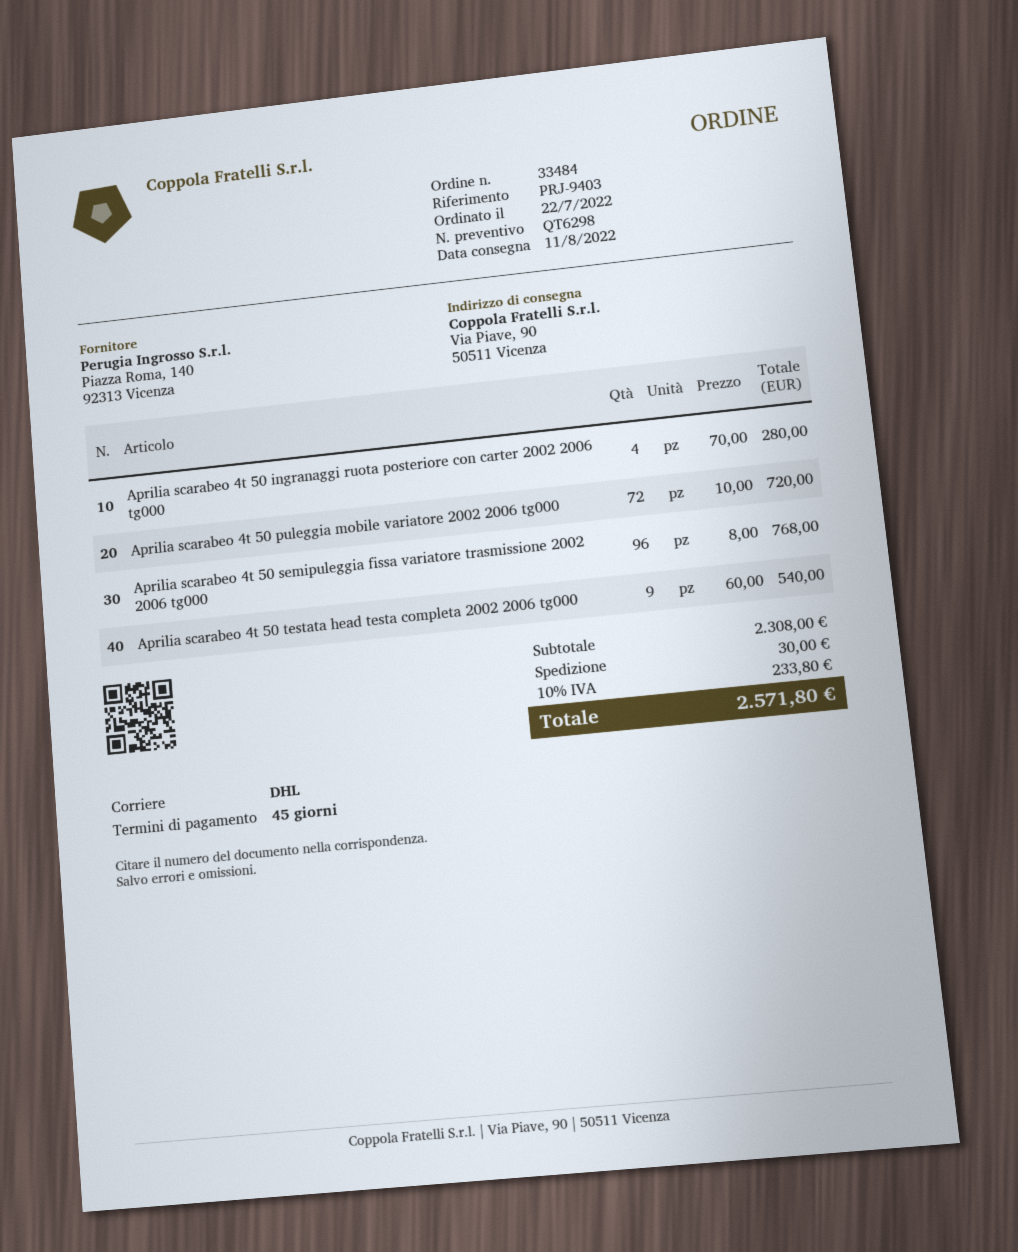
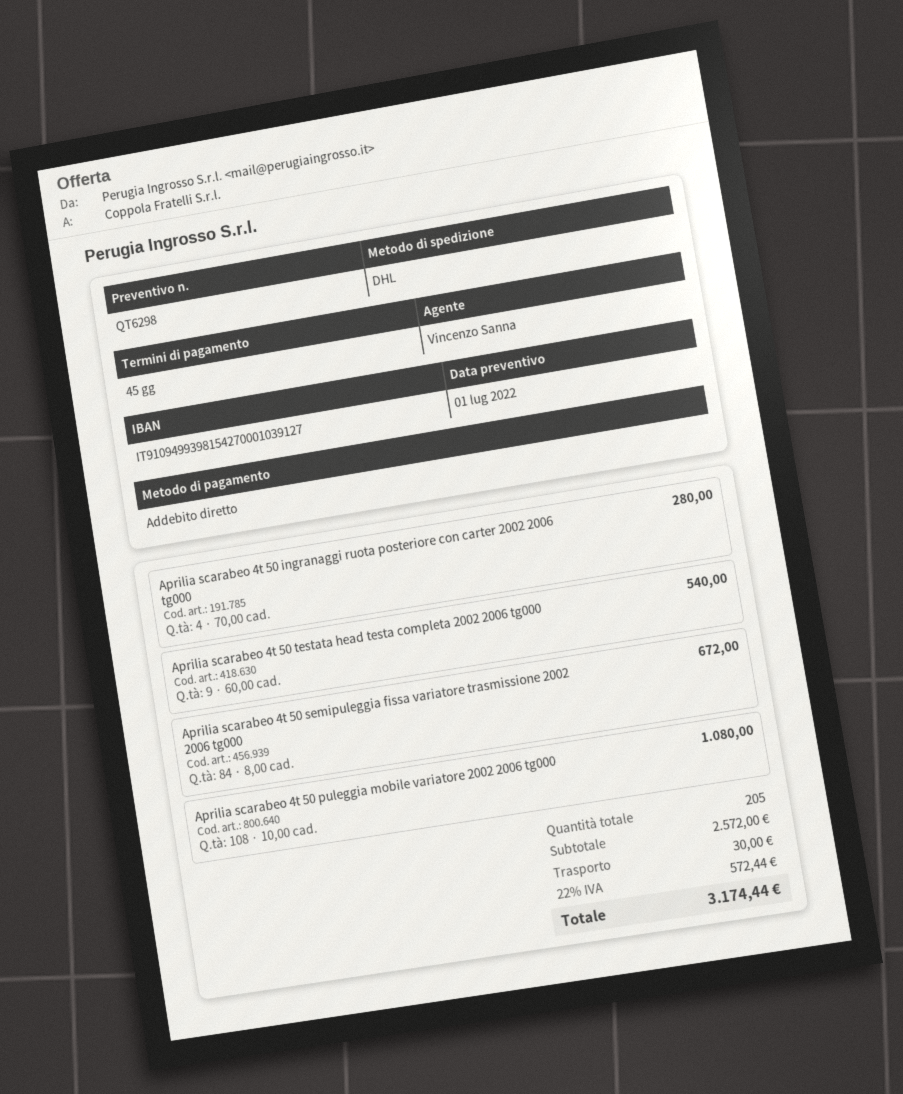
Aprilia scarabeo 4t 50 puleggia mobile variatore 2002 2006 tg000: 72 x 10.00 = 720.00 -> 108 x 10.00 = 1080.00
Aprilia scarabeo 4t 50 semipuleggia fissa variatore trasmissione 2002 2006 tg000: 96 x 8.00 = 768.00 -> 84 x 8.00 = 672.00
subtotal: 2308.00 -> 2572.00
tax: 10% = 233.80 -> 22% = 572.44
total: 2571.80 -> 3174.44

